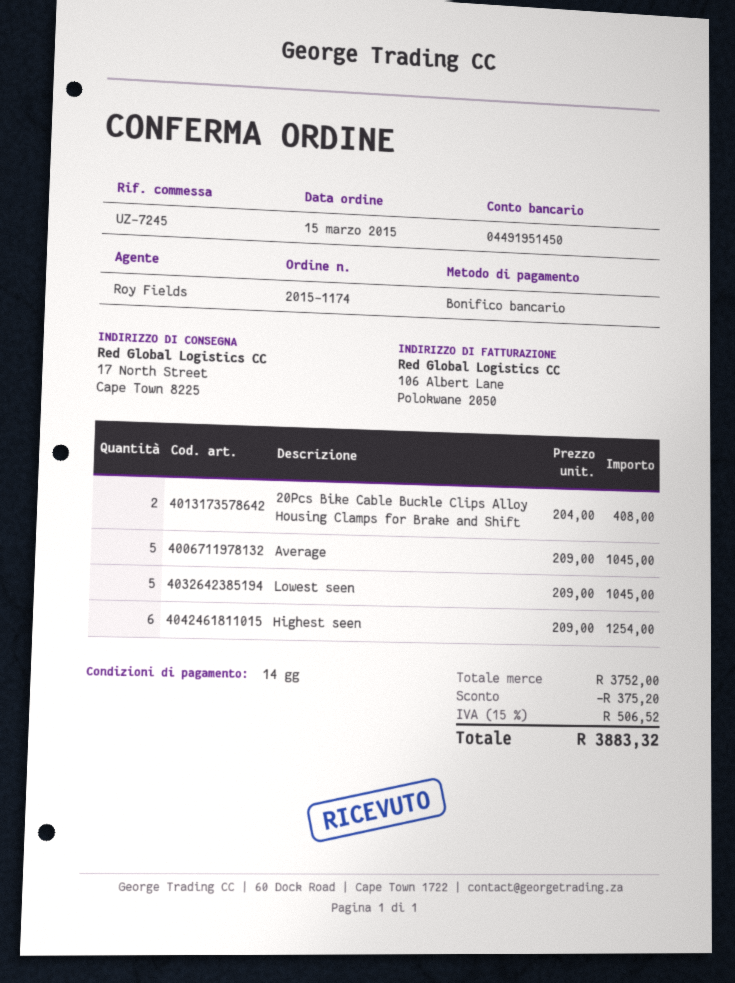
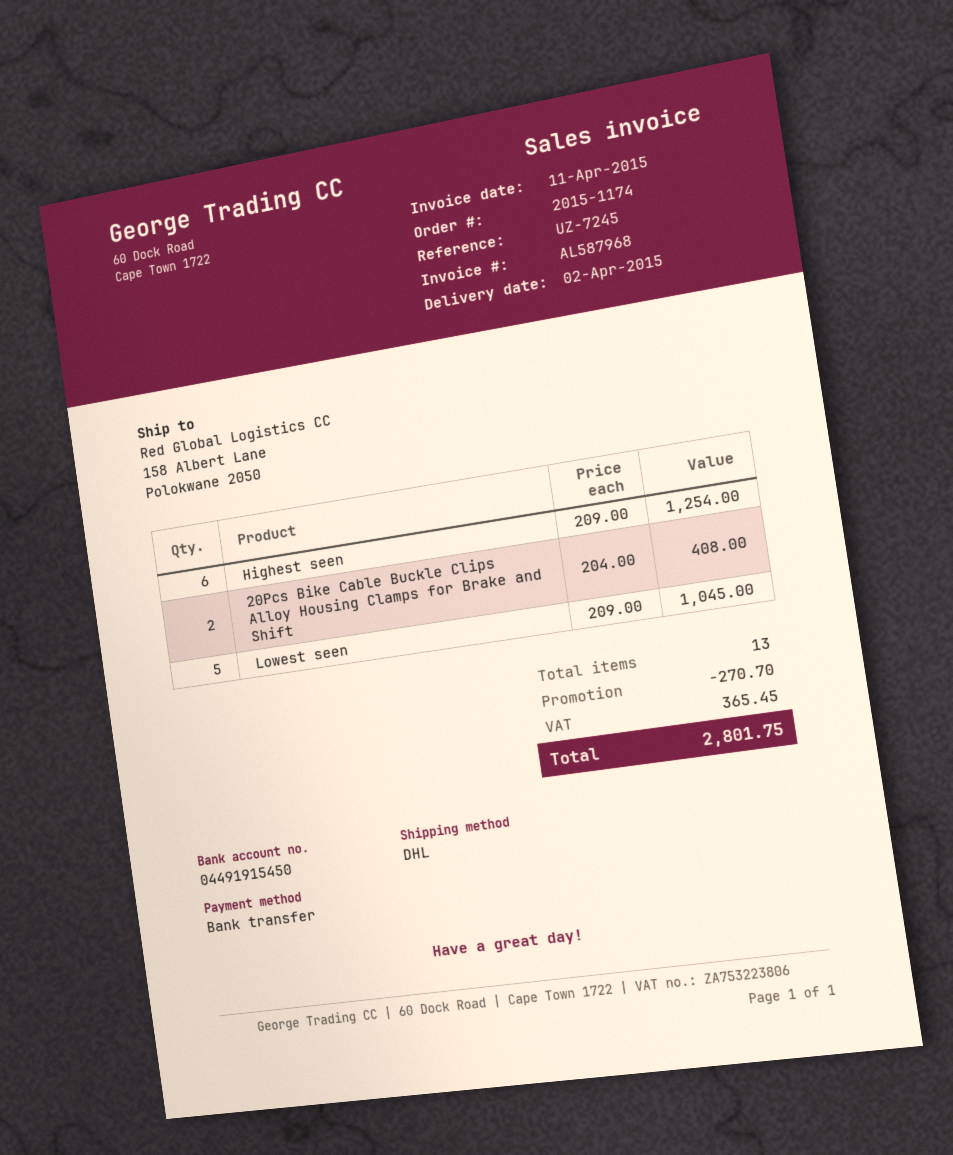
bank account: 04491951450 -> 04491915450
ship to: 17 North Street, Cape Town 8225 -> 158 Albert Lane, Polokwane 2050
Average: 5 x 209.00 = 1045.00 -> none
discount: 375.20 -> 270.70
tax: 506.52 -> 365.45
total: 3883.32 -> 2801.75

